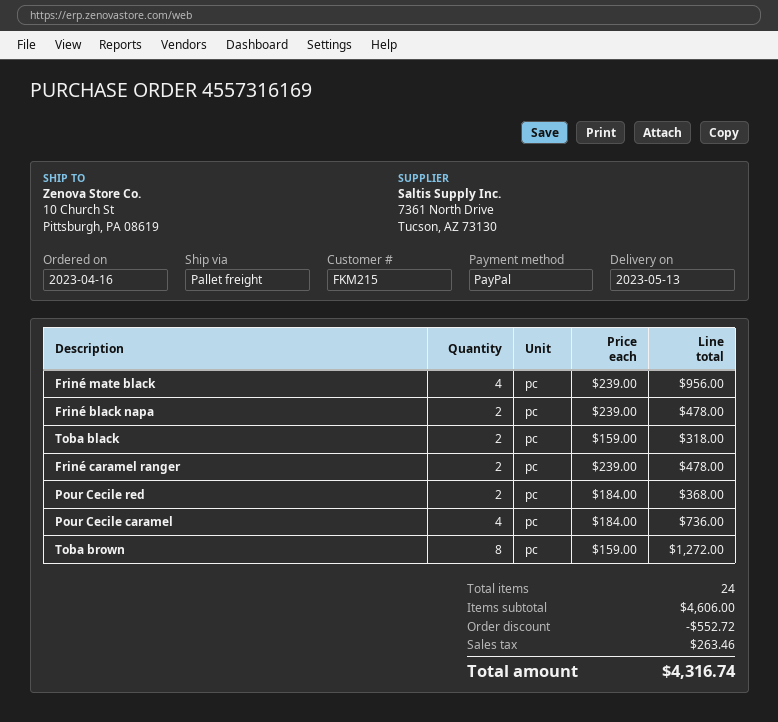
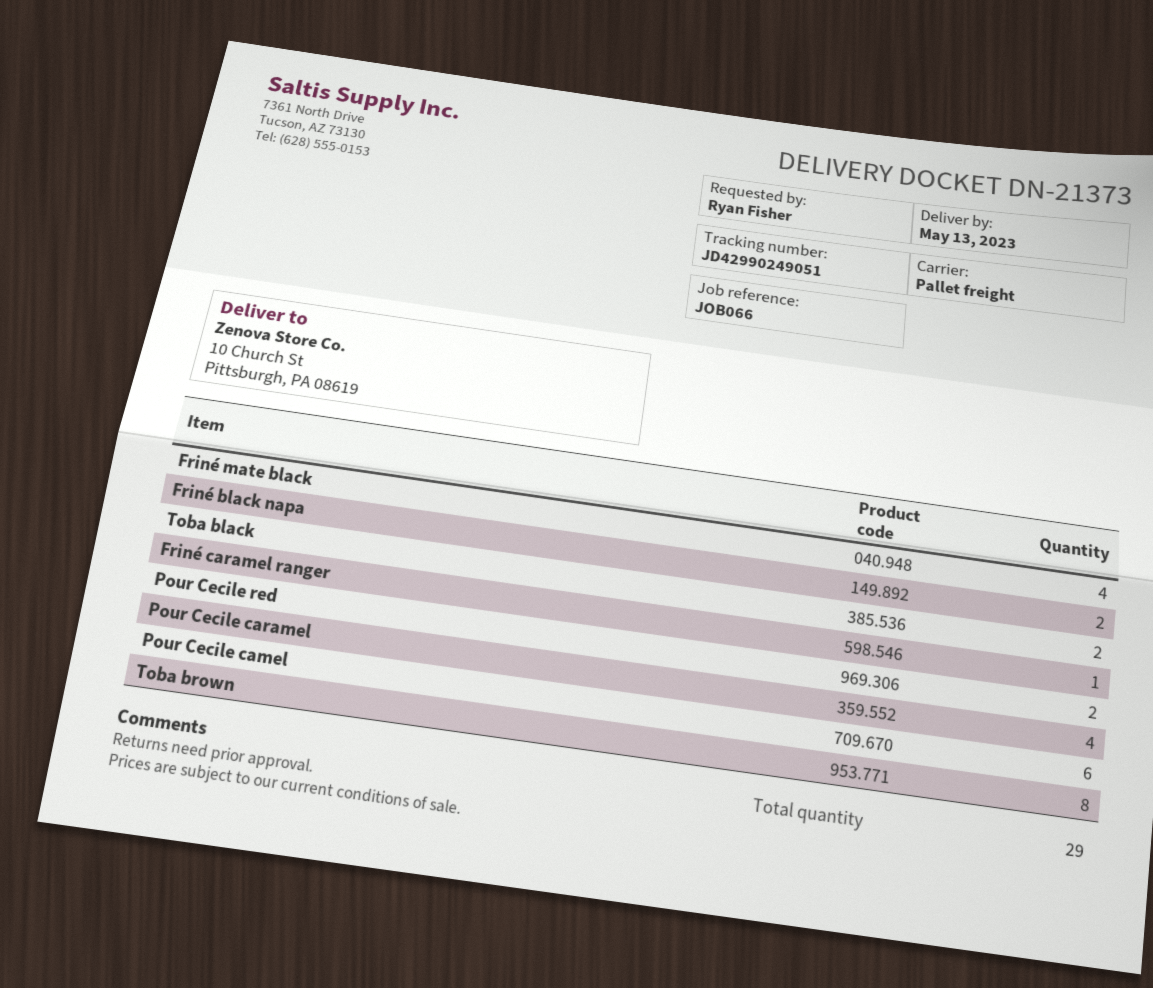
Friné caramel ranger: 2 -> 1
Pour Cecile camel: none -> 6
total quantity: 24 -> 29

